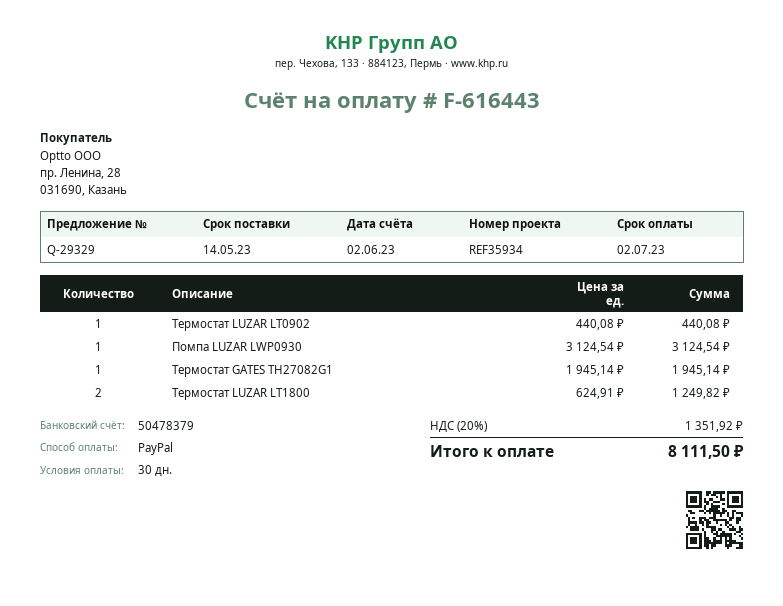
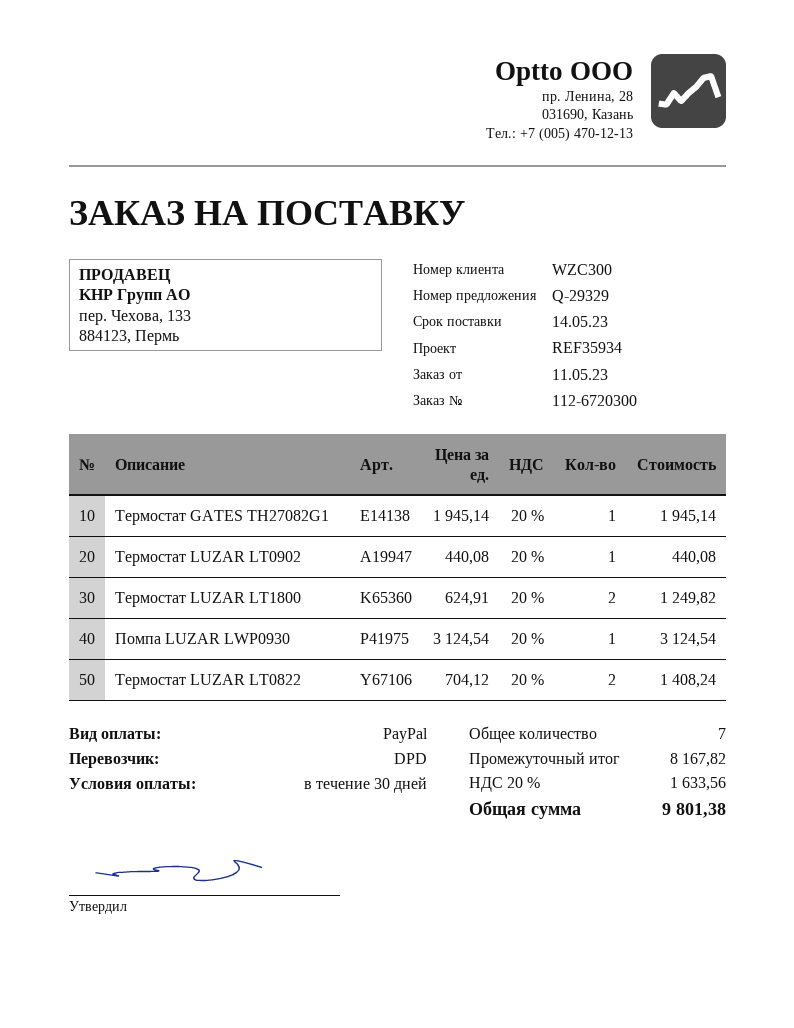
Термостат LUZAR LT0822: none -> 2 x 704.12 = 1408.24
tax: 20% = 1351.92 -> 20% = 1633.56
total: 8111.50 -> 9801.38

